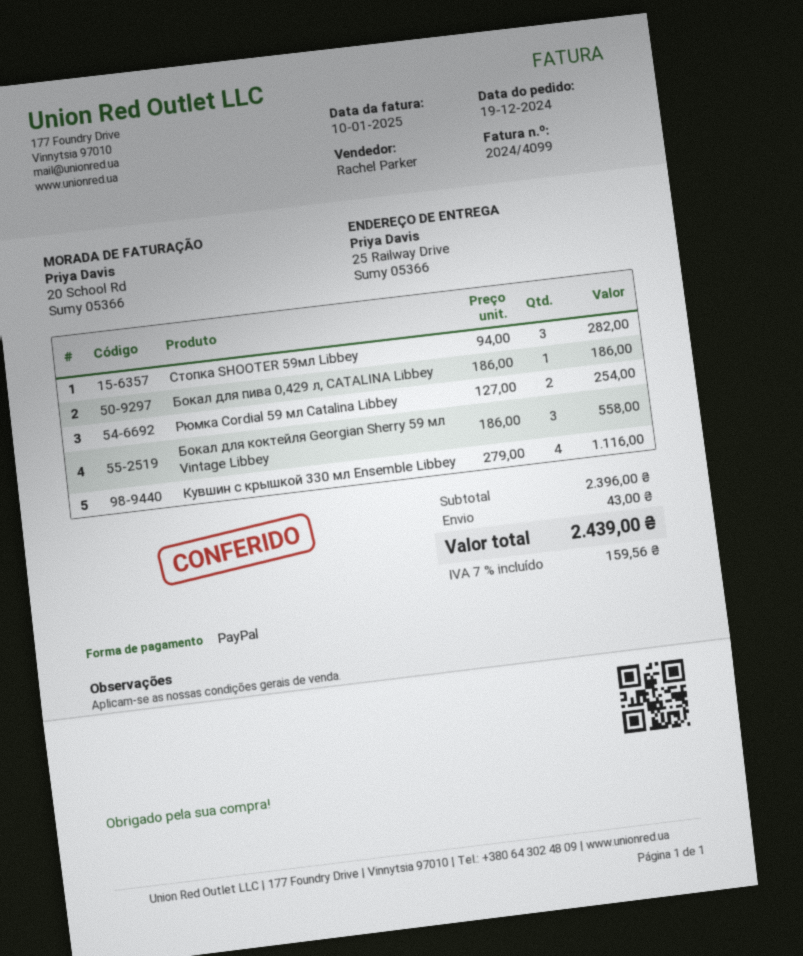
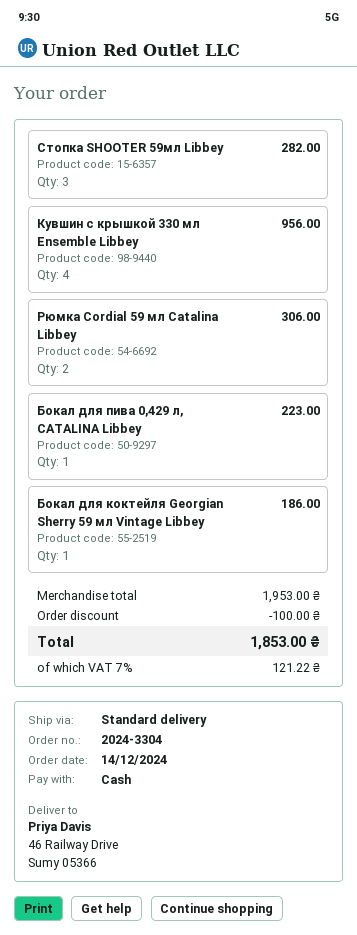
order date: 2024-12-19 -> 2024-12-14
payment method: PayPal -> cash
ship to: 25 Railway Drive, Sumy 05366 -> 46 Railway Drive, Sumy 05366
Бокал для пива 0,429 л, CATALINA Libbey: 1 for 186.00 -> 1 for 223.00
Рюмка Cordial 59 мл Catalina Libbey: 2 for 254.00 -> 2 for 306.00
Бокал для коктейля Georgian Sherry 59 мл Vintage Libbey: 3 for 558.00 -> 1 for 186.00
Кувшин с крышкой 330 мл Ensemble Libbey: 4 for 1116.00 -> 4 for 956.00
subtotal: 2396.00 -> 1953.00
discount: none -> 100.00
shipping: 43.00 -> none
tax: 7% = 159.56 -> 7% = 121.22
total: 2439.00 -> 1853.00

